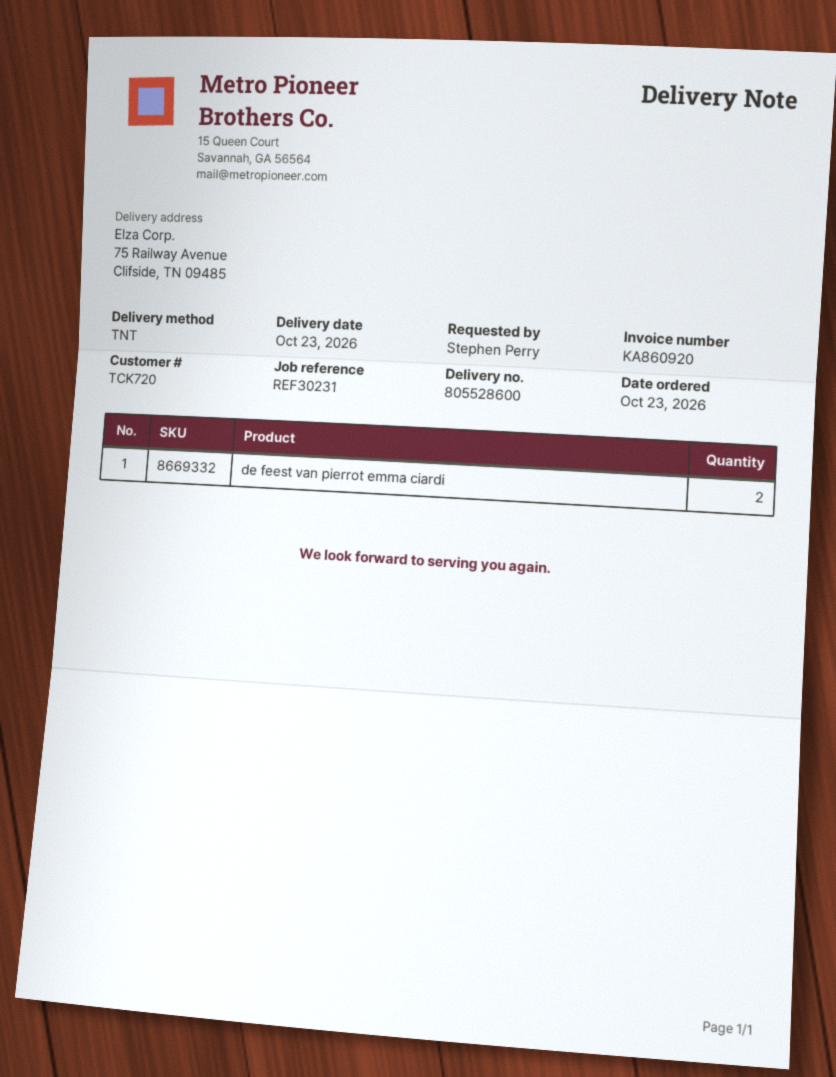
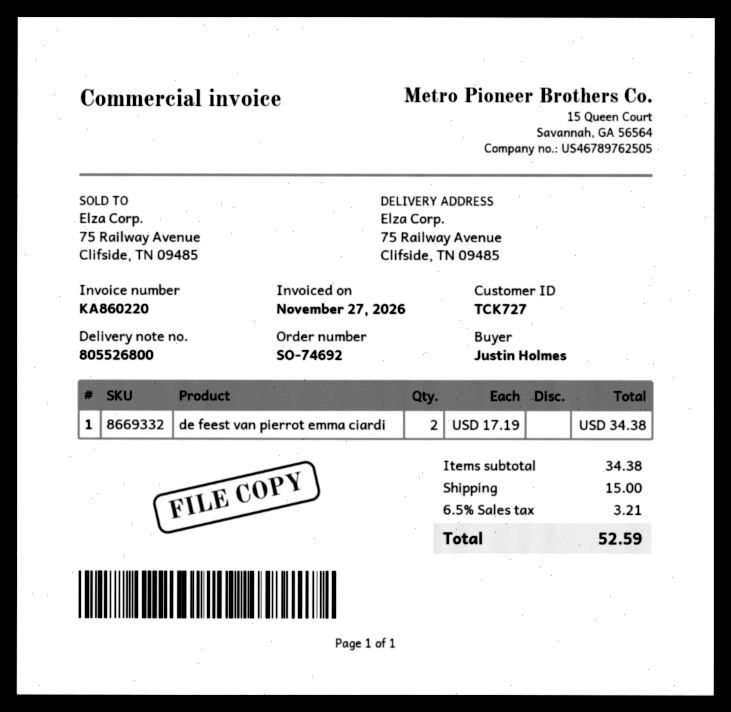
delivery note number: 805528600 -> 805526800
invoice number: KA860920 -> KA860220
customer number: TCK720 -> TCK727
ordered by: Stephen Perry -> Justin Holmes

